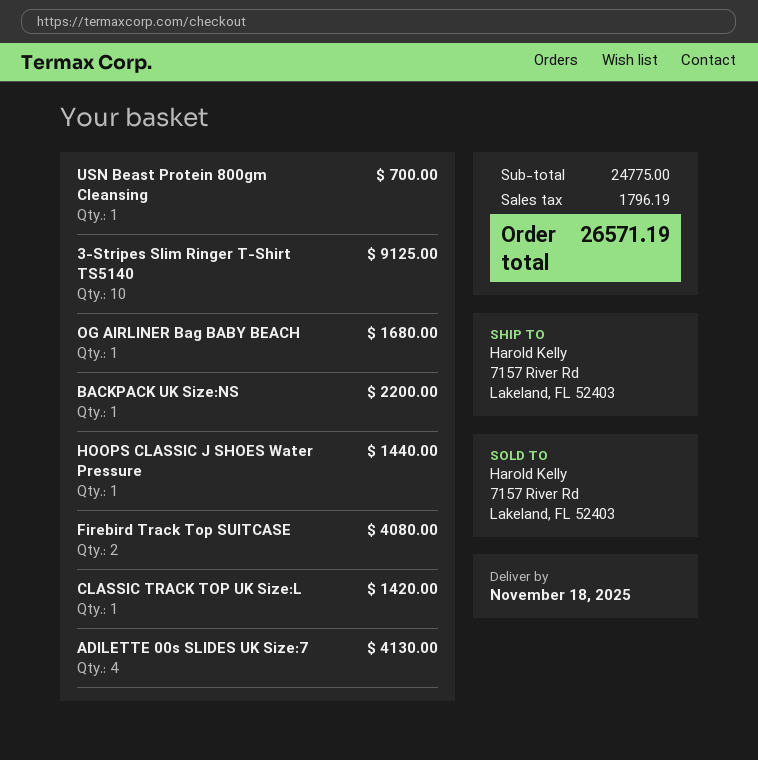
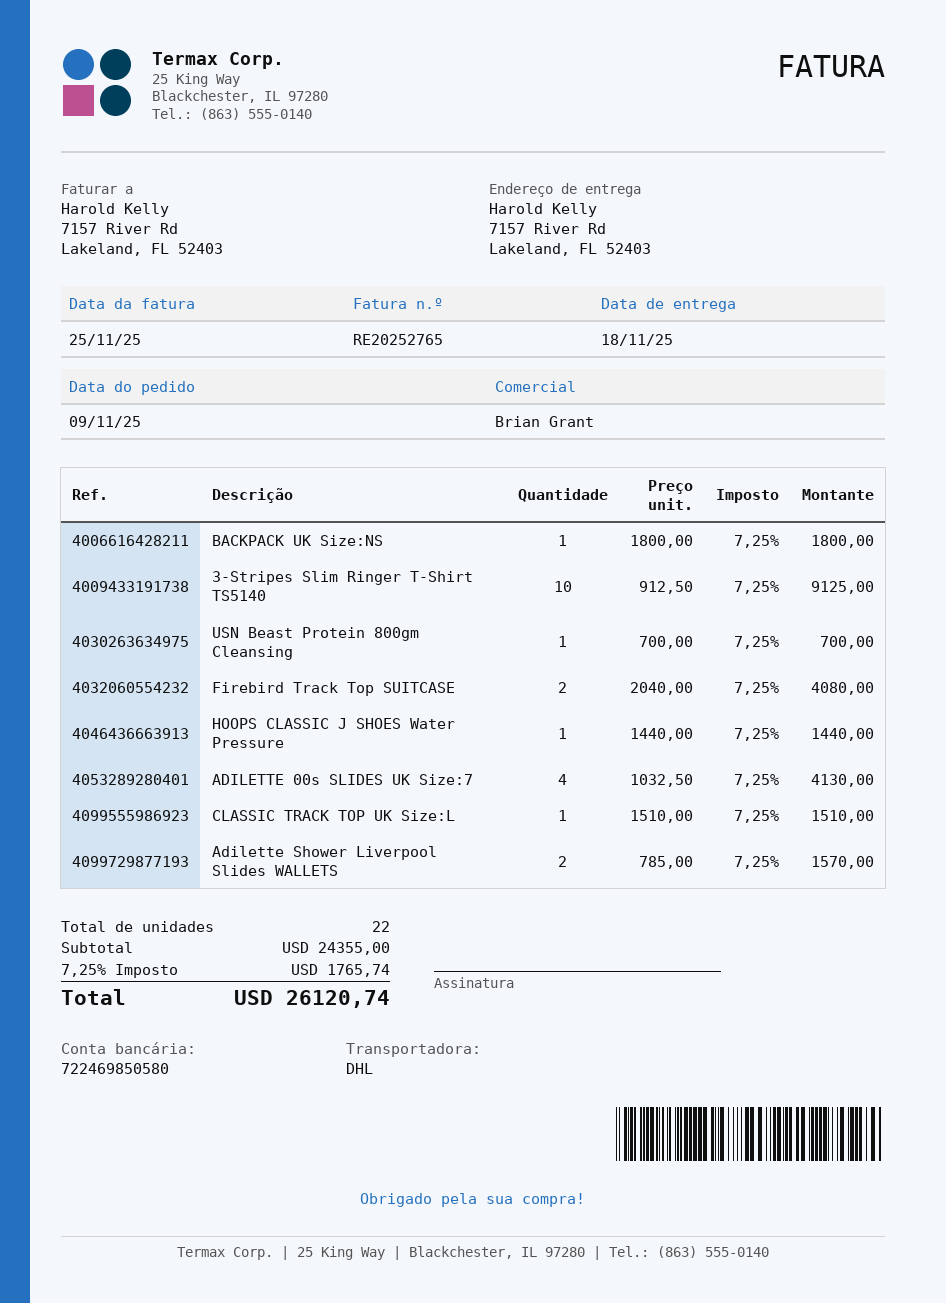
OG AIRLINER Bag BABY BEACH: 1 for 1680.00 -> none
BACKPACK UK Size:NS: 1 for 2200.00 -> 1 for 1800.00
CLASSIC TRACK TOP UK Size:L: 1 for 1420.00 -> 1 for 1510.00
Adilette Shower Liverpool Slides WALLETS: none -> 2 for 1570.00
subtotal: 24775.00 -> 24355.00
tax: 1796.19 -> 1765.74
total: 26571.19 -> 26120.74

